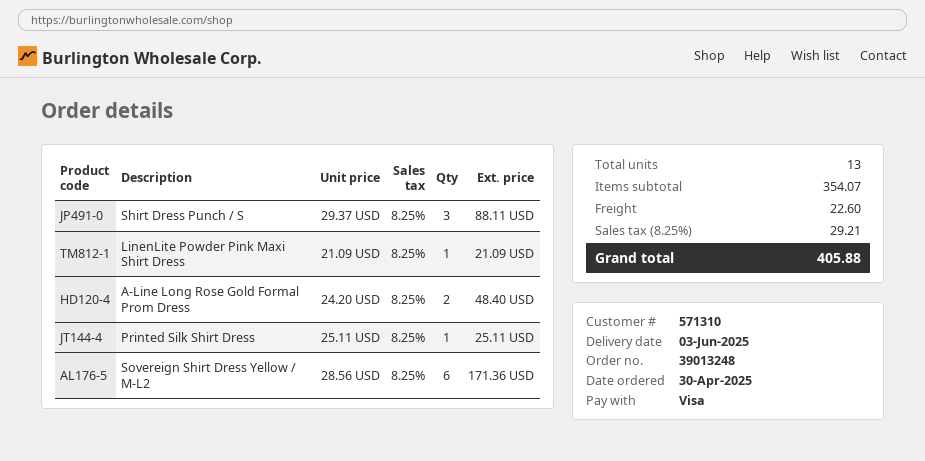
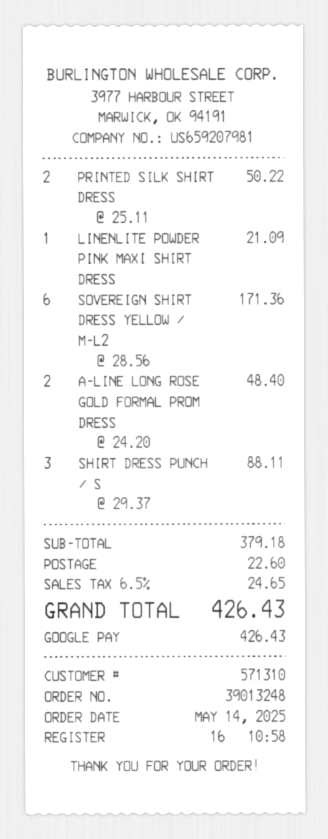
order date: 2025-04-30 -> 2025-05-14
payment method: Visa -> Google Pay
Printed Silk Shirt Dress: 1 x 25.11 = 25.11 -> 2 x 25.11 = 50.22
subtotal: 354.07 -> 379.18
tax: 8.25% = 29.21 -> 6.5% = 24.65
total: 405.88 -> 426.43

